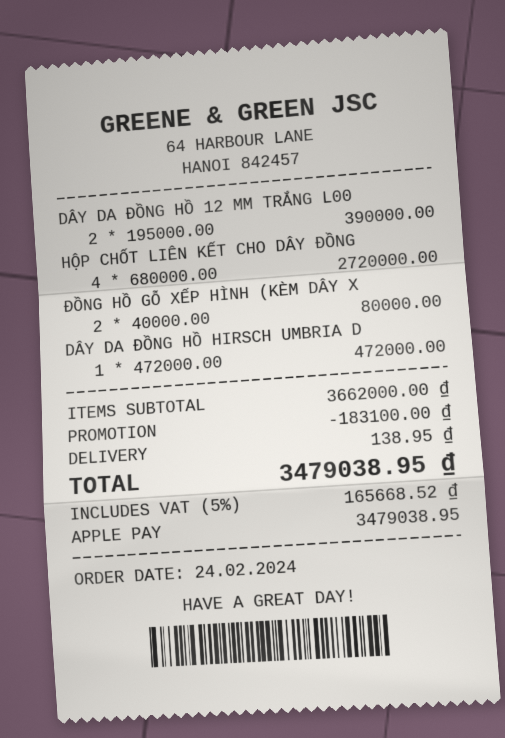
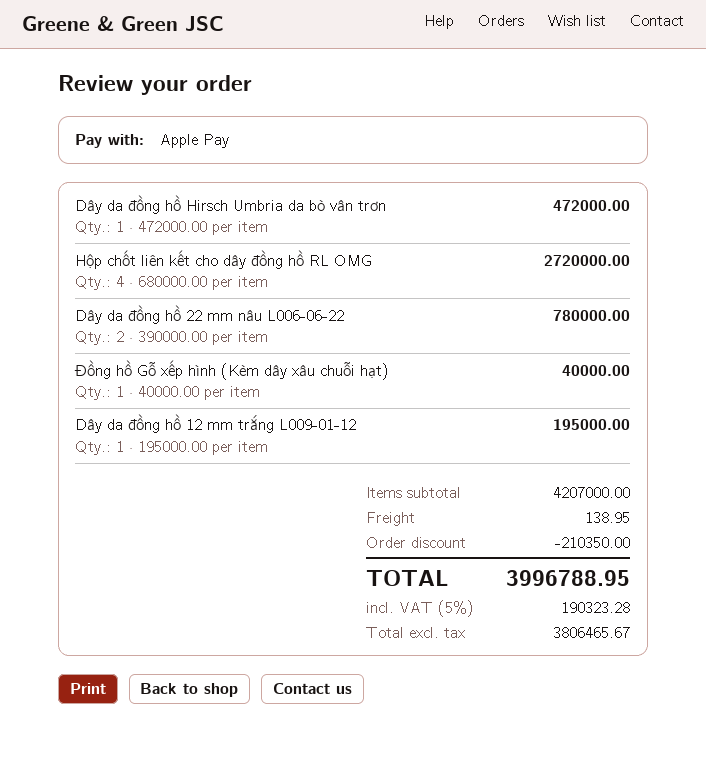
DÂY DA ĐỒNG HỒ 12 MM TRẮNG L00: 2 x 195000.00 = 390000.00 -> 1 x 195000.00 = 195000.00
ĐỒNG HỒ GỖ XẾP HÌNH (KÈM DÂY X: 2 x 40000.00 = 80000.00 -> 1 x 40000.00 = 40000.00
Dây da đồng hồ 22 mm nâu L006-06-22: none -> 2 x 390000.00 = 780000.00
subtotal: 3662000.00 -> 4207000.00
discount: 183100.00 -> 210350.00
tax: 5% = 165668.52 -> 5% = 190323.28
total: 3479038.95 -> 3996788.95

